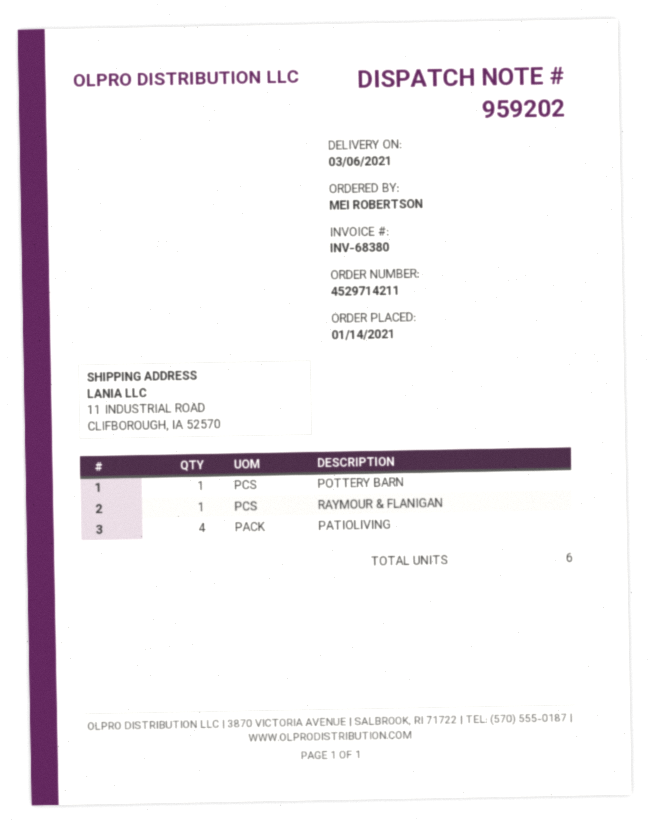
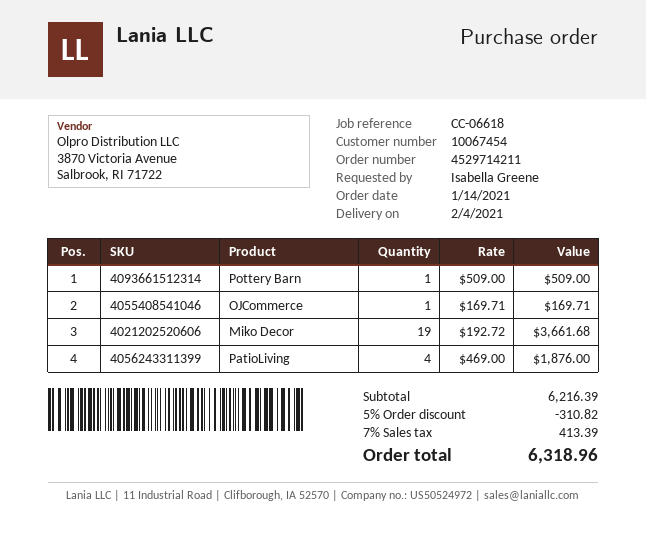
delivery date: 2021-03-06 -> 2021-02-04
ordered by: MEI ROBERTSON -> Isabella Greene
RAYMOUR & FLANIGAN: 1 -> none
OJCommerce: none -> 1
Miko Decor: none -> 19

